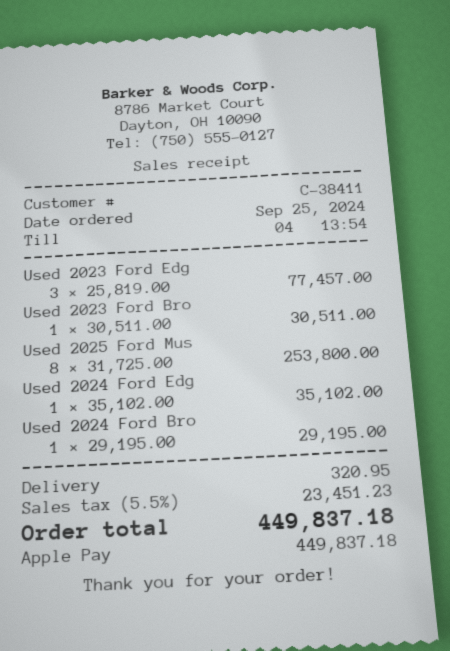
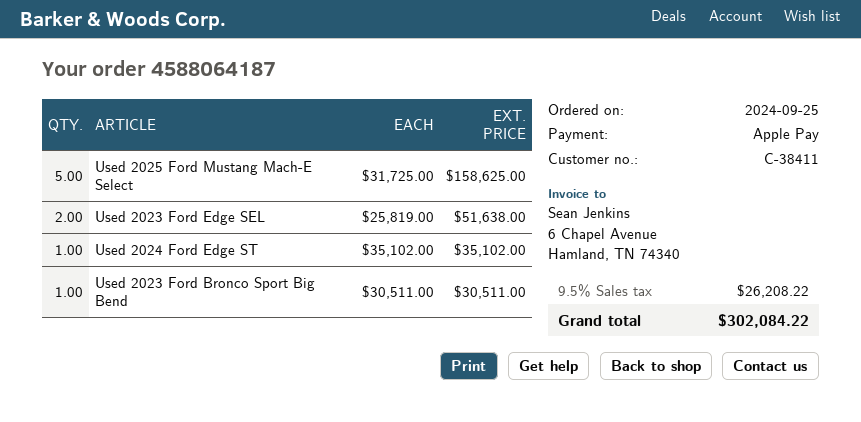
Used 2023 Ford Edg: 3 x 25819.00 = 77457.00 -> 2 x 25819.00 = 51638.00
Used 2025 Ford Mus: 8 x 31725.00 = 253800.00 -> 5 x 31725.00 = 158625.00
Used 2024 Ford Bro: 1 x 29195.00 = 29195.00 -> none
shipping: 320.95 -> none
tax: 5.5% = 23451.23 -> 9.5% = 26208.22
total: 449837.18 -> 302084.22

